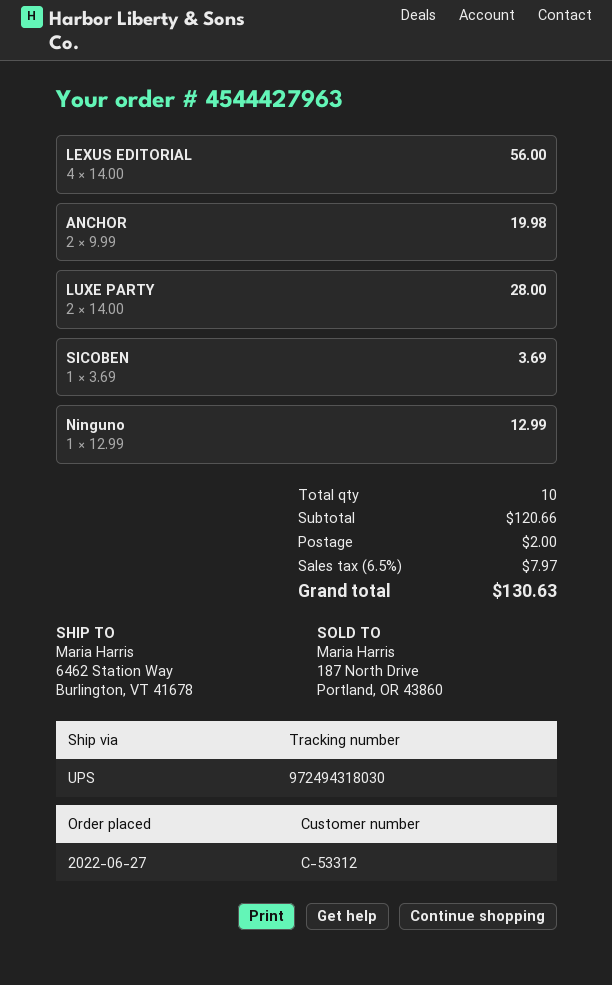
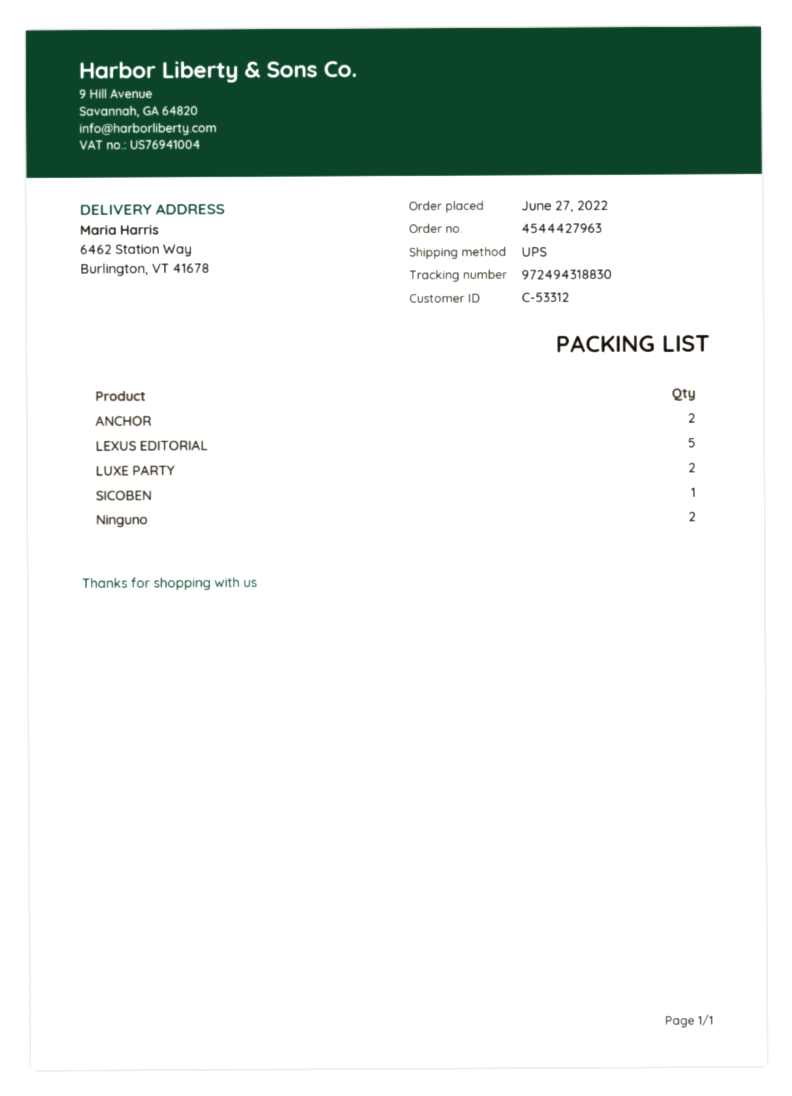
tracking number: 972494318030 -> 972494318830
LEXUS EDITORIAL: 4 -> 5
Ninguno: 1 -> 2

